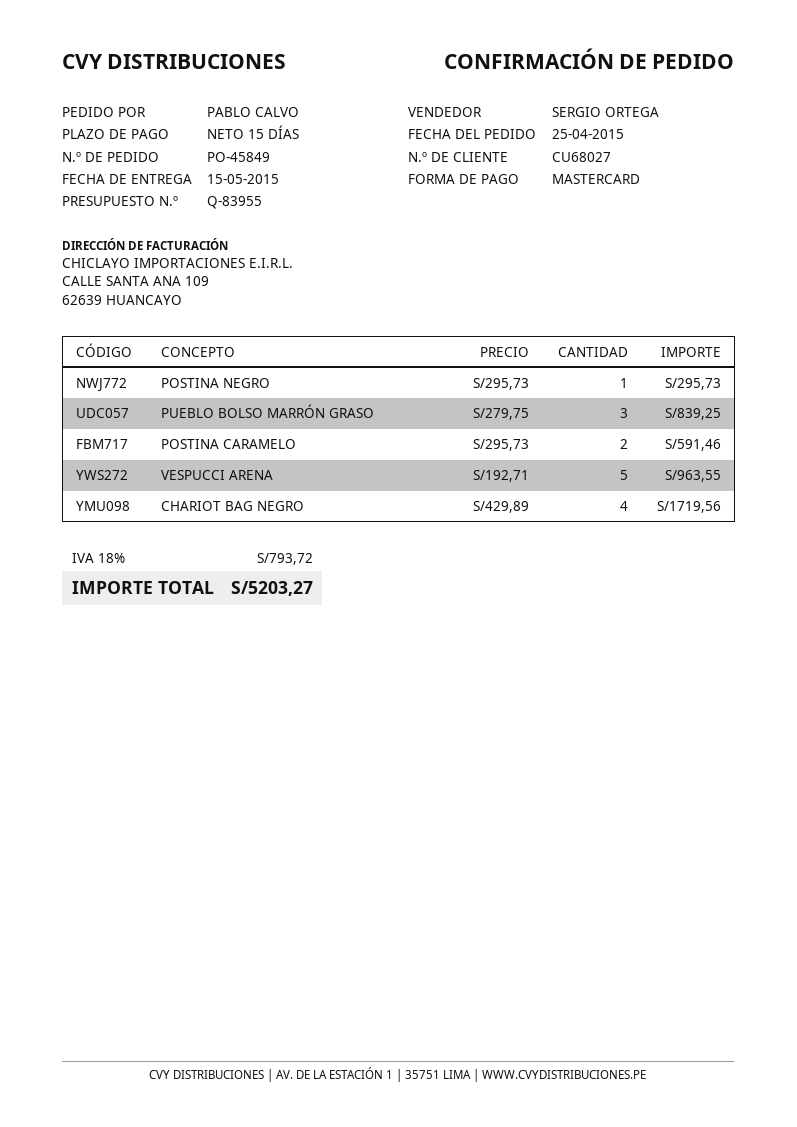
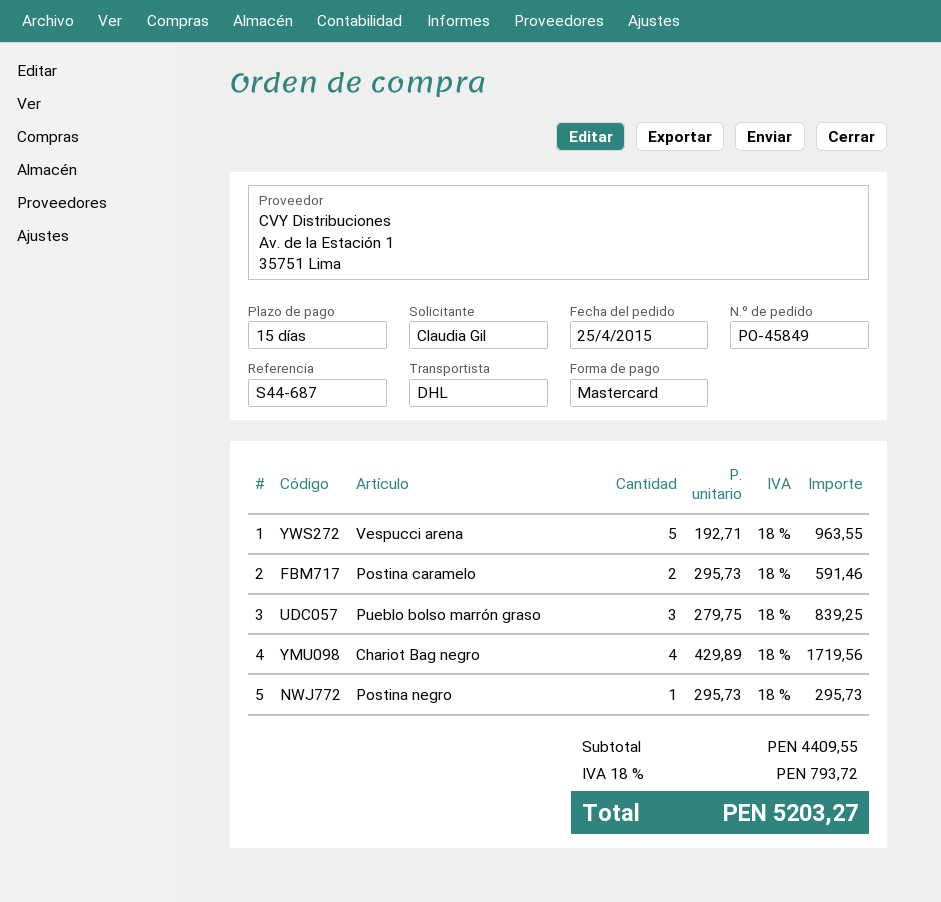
ordered by: PABLO CALVO -> Claudia Gil

